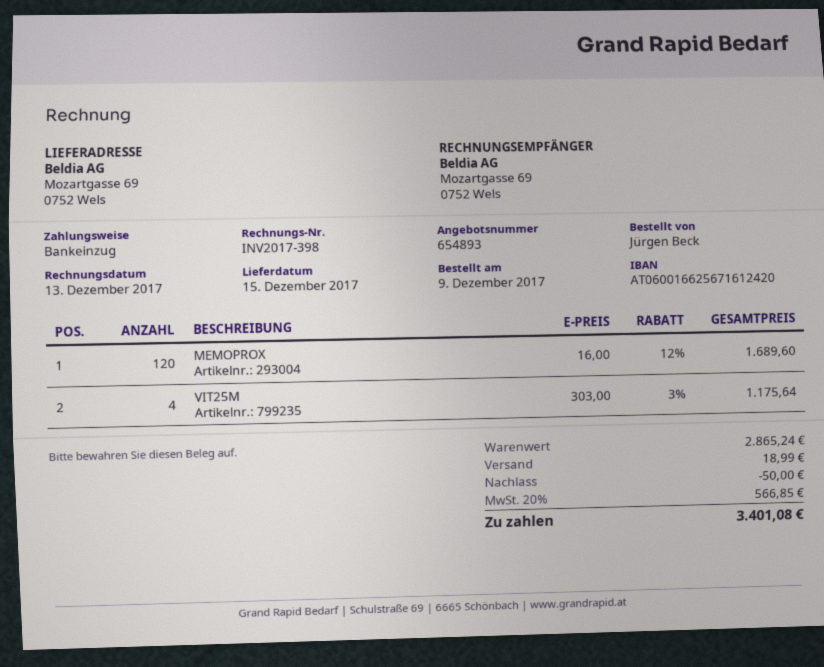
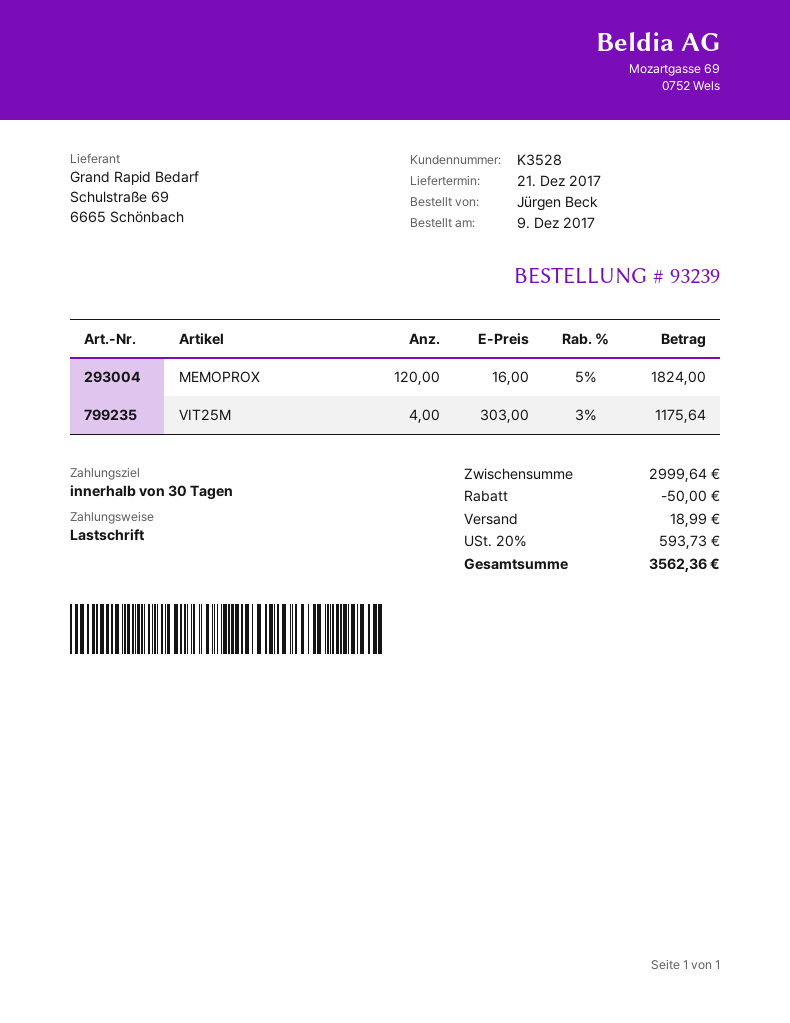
delivery date: 2017-12-15 -> 2017-12-21
MEMOPROX: 120 x 16.00 - 12% = 1689.60 -> 120 x 16.00 - 5% = 1824.00
subtotal: 2865.24 -> 2999.64
tax: 20% = 566.85 -> 20% = 593.73
total: 3401.08 -> 3562.36

